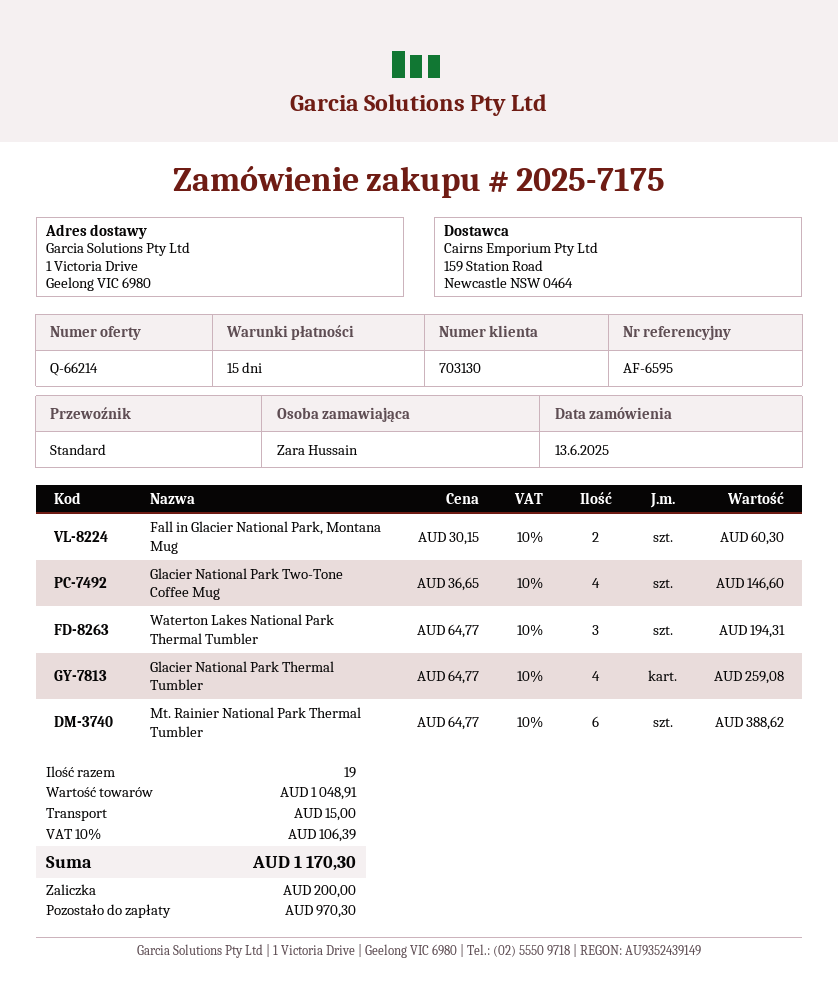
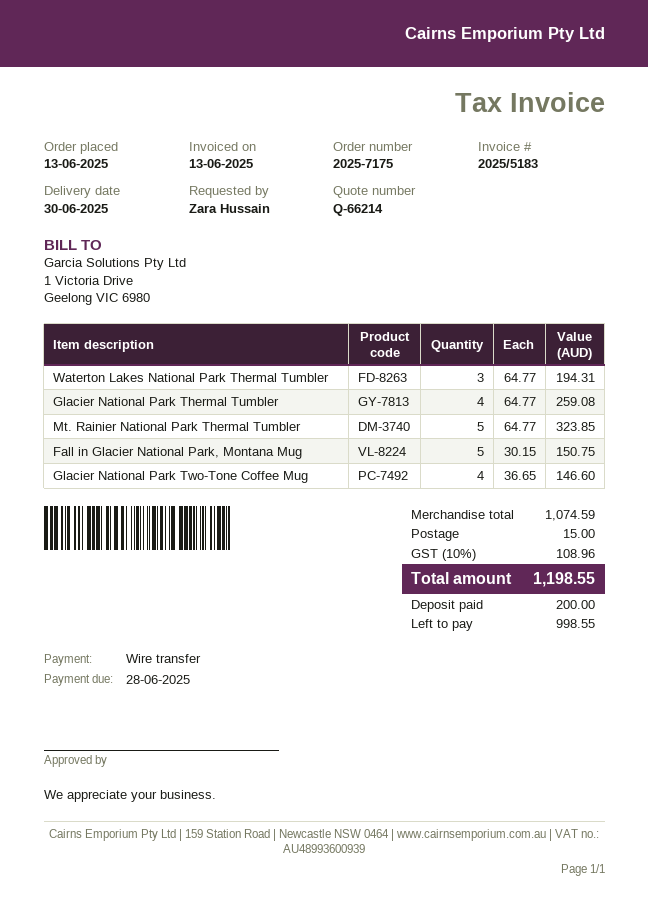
Fall in Glacier National Park, Montana Mug: 2 x 30.15 = 60.30 -> 5 x 30.15 = 150.75
Mt. Rainier National Park Thermal Tumbler: 6 x 64.77 = 388.62 -> 5 x 64.77 = 323.85
subtotal: 1048.91 -> 1074.59
tax: 10% = 106.39 -> 10% = 108.96
total: 1170.30 -> 1198.55
balance: 970.30 -> 998.55

